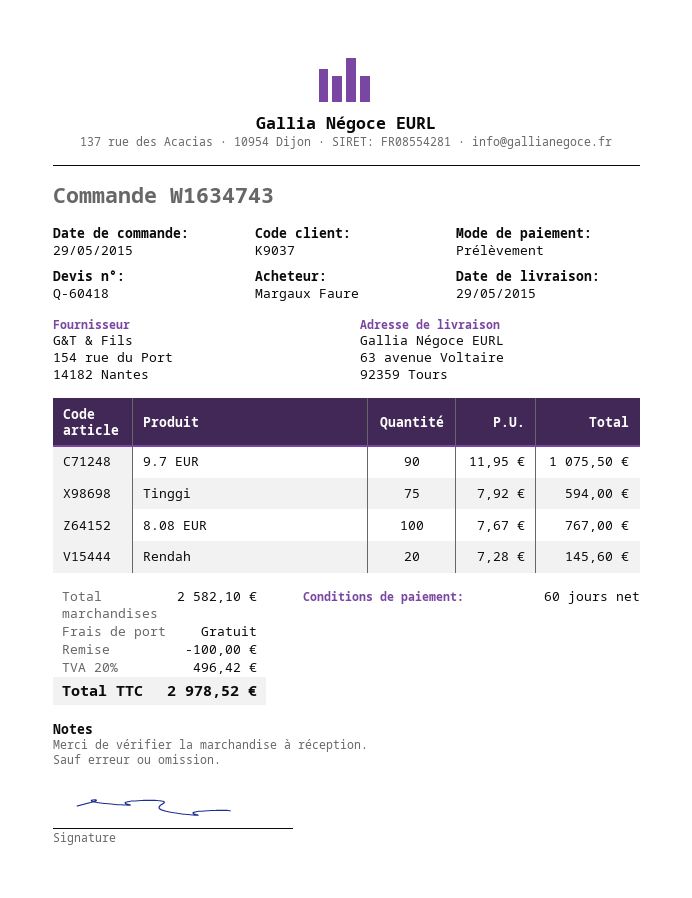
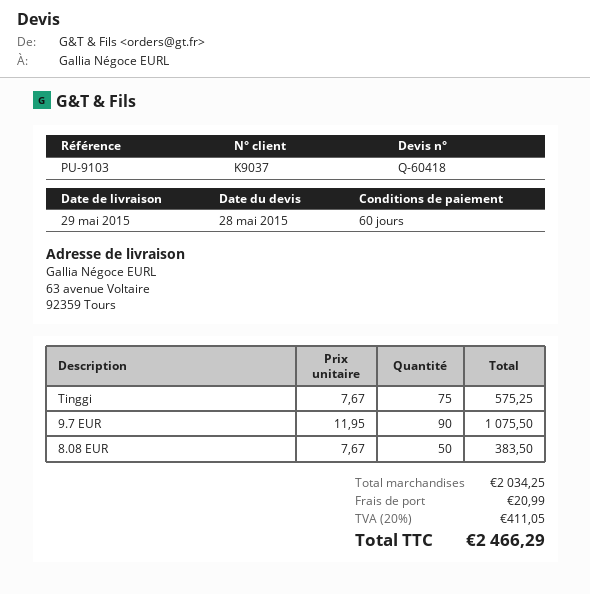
Tinggi: 75 x 7.92 = 594.00 -> 75 x 7.67 = 575.25
8.08 EUR: 100 x 7.67 = 767.00 -> 50 x 7.67 = 383.50
Rendah: 20 x 7.28 = 145.60 -> none
subtotal: 2582.10 -> 2034.25
discount: 100.00 -> none
shipping: 0.00 -> 20.99
tax: 20% = 496.42 -> 20% = 411.05
total: 2978.52 -> 2466.29

